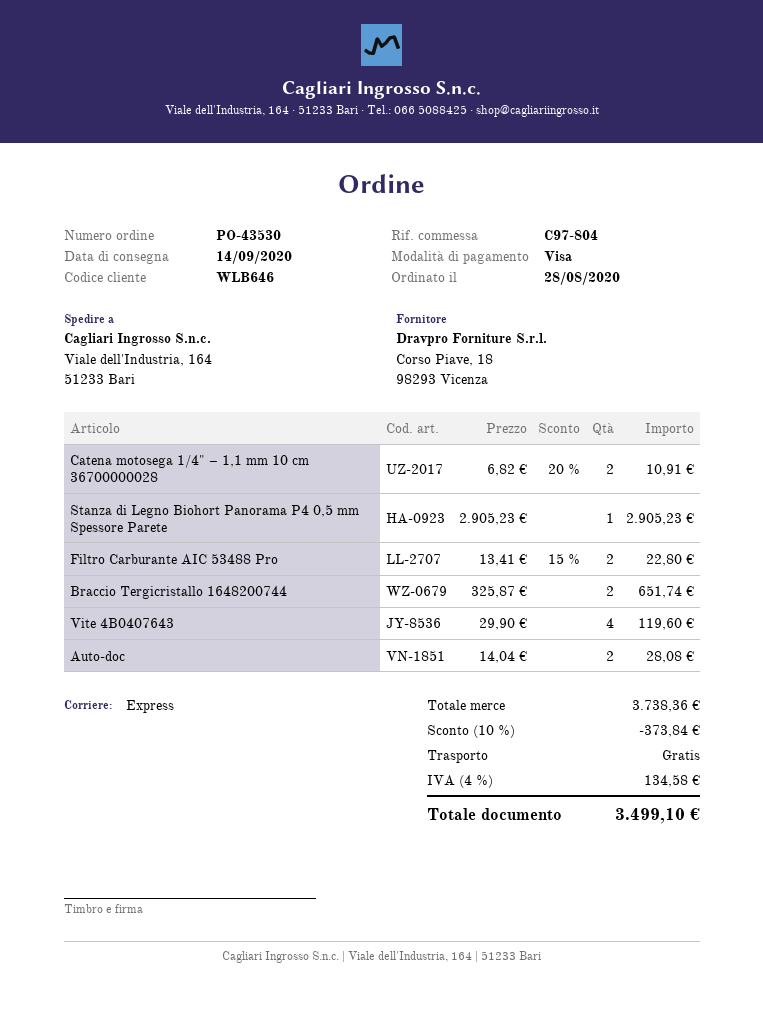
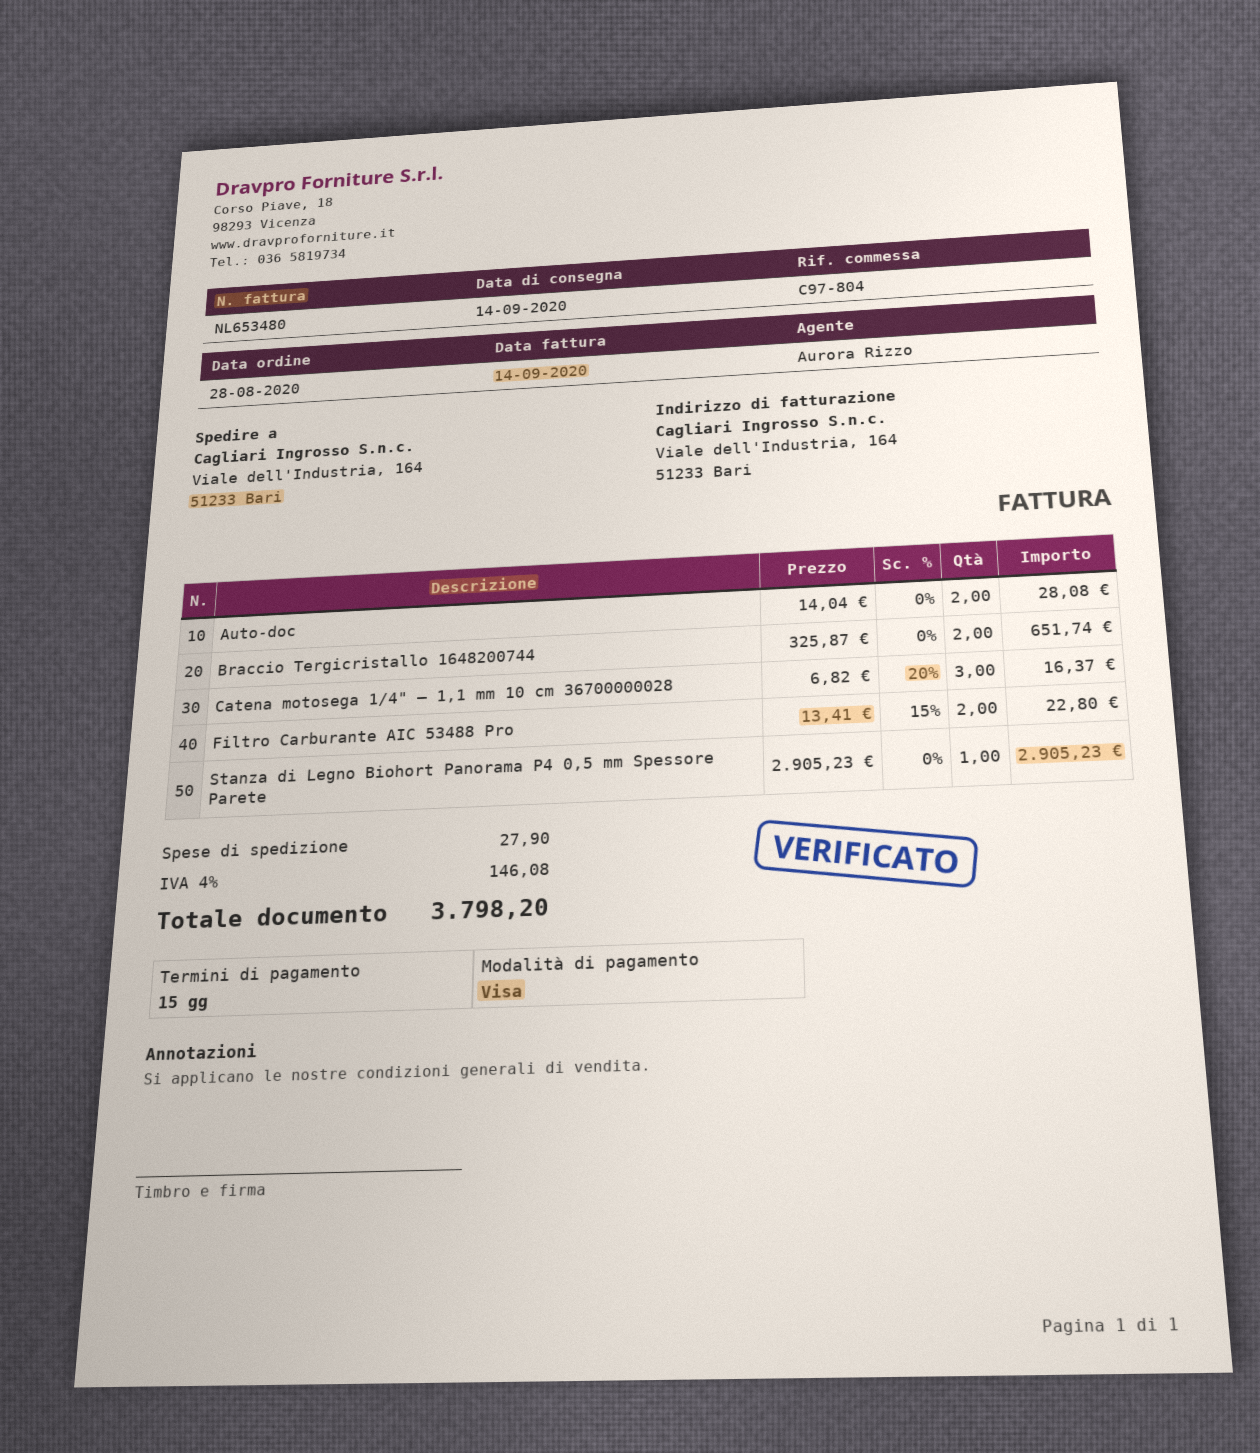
Catena motosega 1/4" – 1,1 mm 10 cm 36700000028: 2 x 6.82 - 20% = 10.91 -> 3 x 6.82 - 20% = 16.37
Vite 4B0407643: 4 x 29.90 = 119.60 -> none
discount: 10% = 373.84 -> none
shipping: 0.00 -> 27.90
tax: 4% = 134.58 -> 4% = 146.08
total: 3499.10 -> 3798.20

